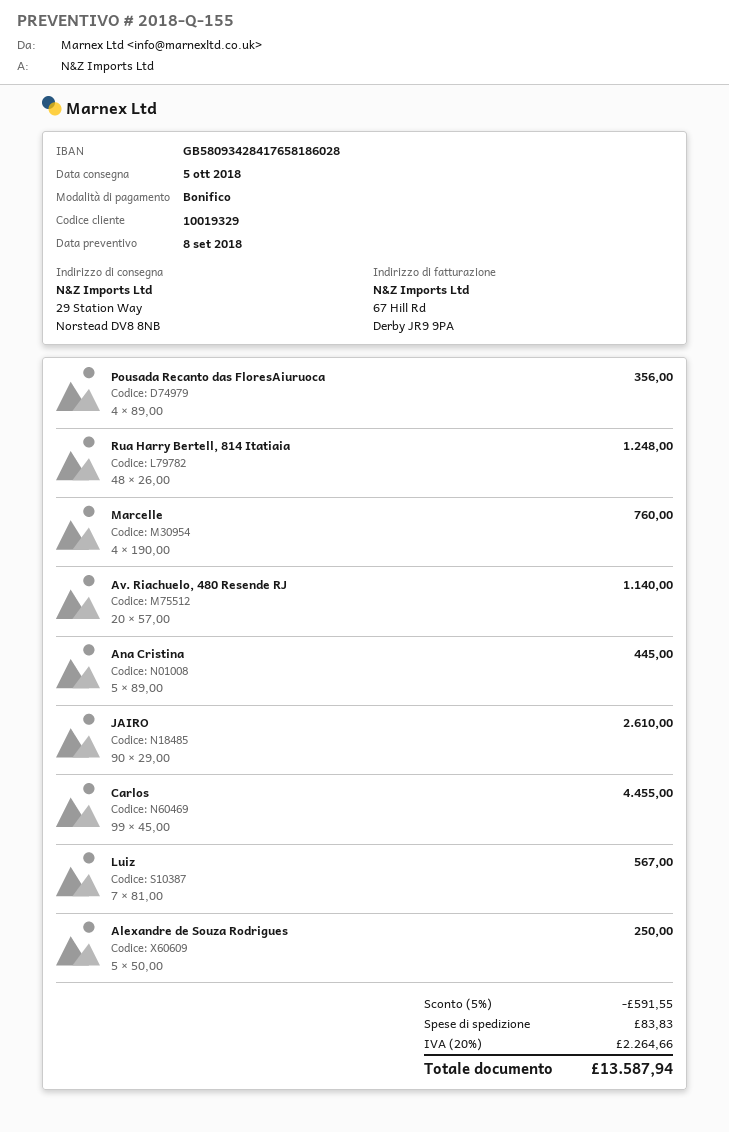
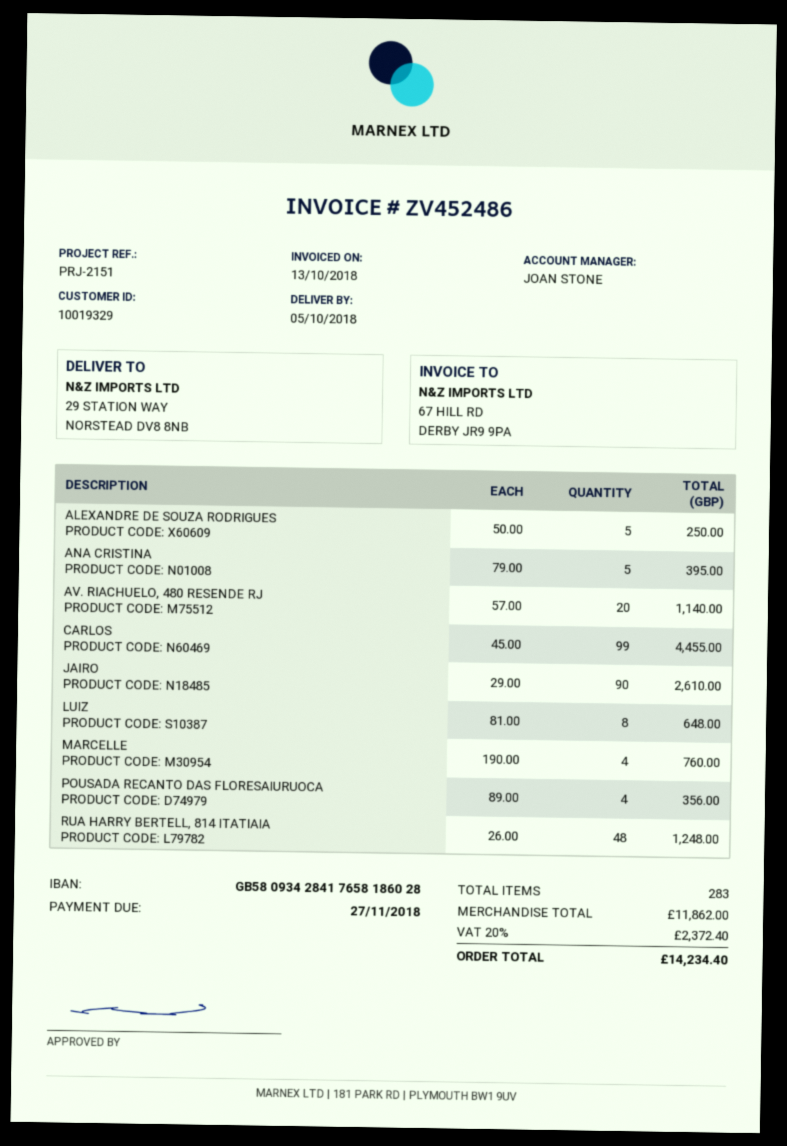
Ana Cristina: 5 x 89.00 = 445.00 -> 5 x 79.00 = 395.00
Luiz: 7 x 81.00 = 567.00 -> 8 x 81.00 = 648.00
discount: 5% = 591.55 -> none
shipping: 83.83 -> none
tax: 20% = 2264.66 -> 20% = 2372.40
total: 13587.94 -> 14234.40

